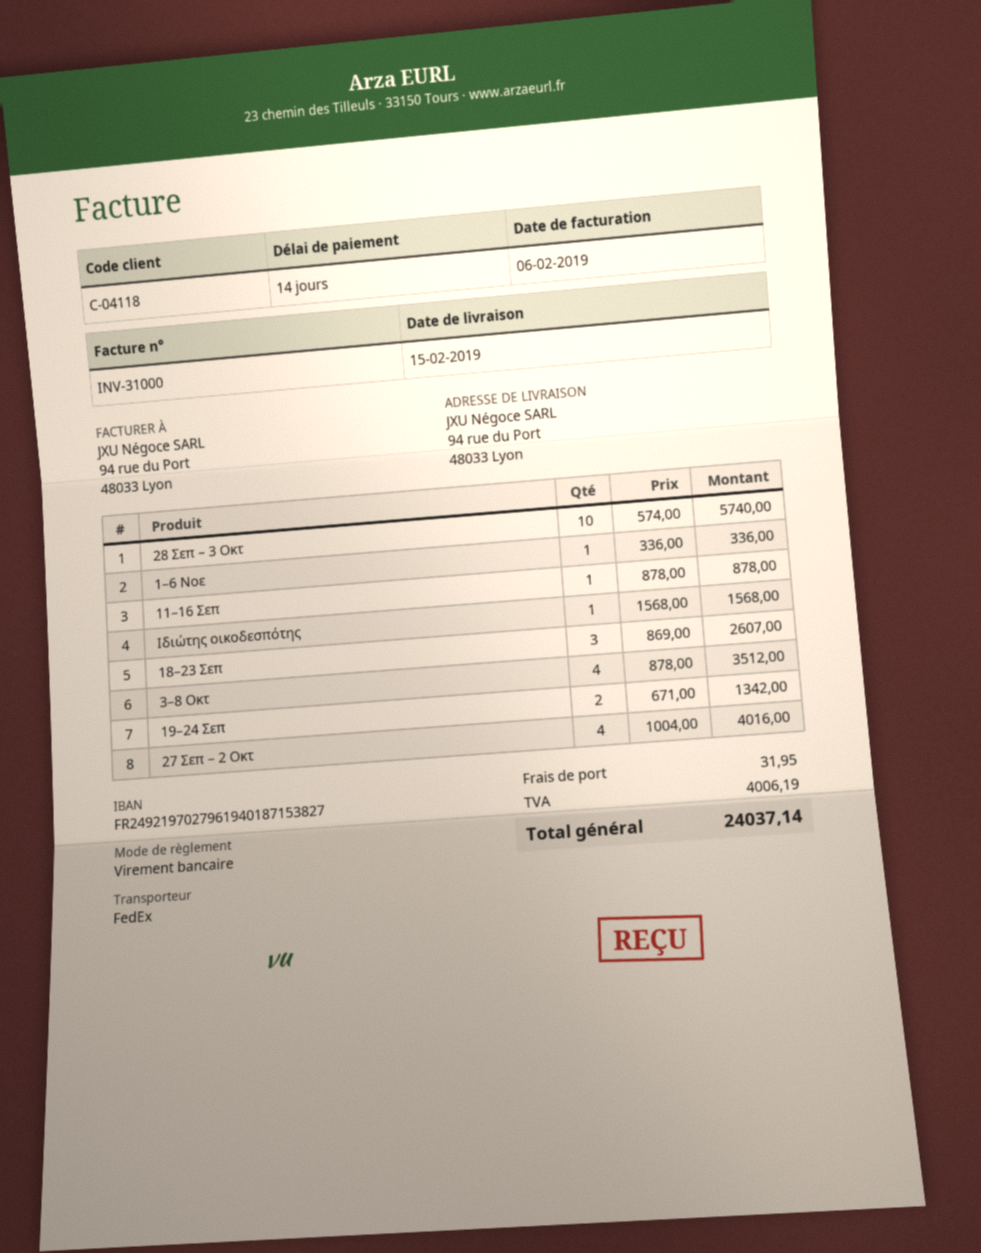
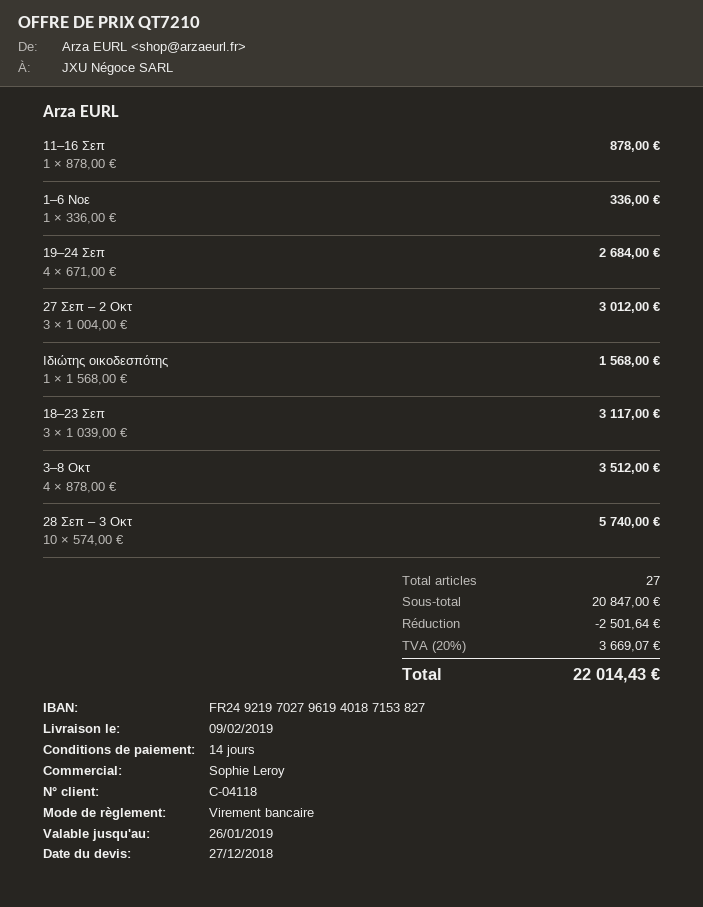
delivery date: 2019-02-15 -> 2019-02-09
18–23 Σεπ: 3 x 869.00 = 2607.00 -> 3 x 1039.00 = 3117.00
19–24 Σεπ: 2 x 671.00 = 1342.00 -> 4 x 671.00 = 2684.00
27 Σεπ – 2 Οκτ: 4 x 1004.00 = 4016.00 -> 3 x 1004.00 = 3012.00
discount: none -> 2501.64
shipping: 31.95 -> none
tax: 4006.19 -> 3669.07
total: 24037.14 -> 22014.43

